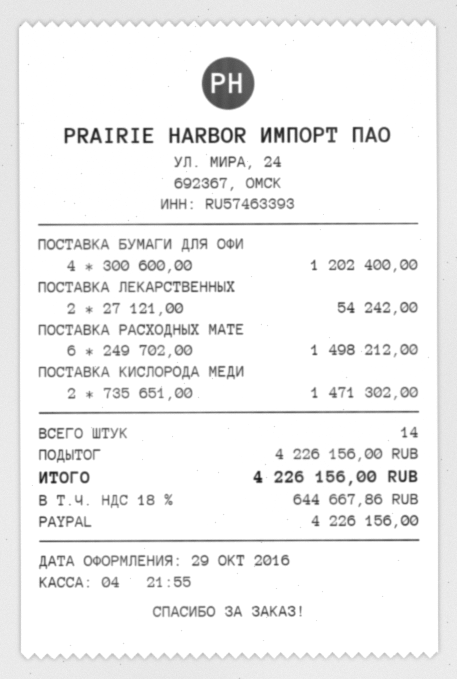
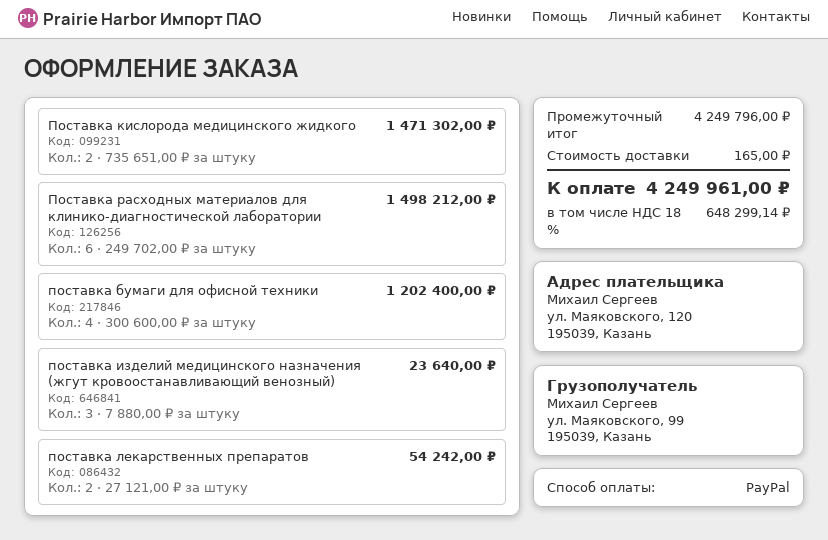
поставка изделий медицинского назначения (жгут кровоостанавливающий венозный): none -> 3 x 7880.00 = 23640.00
subtotal: 4226156.00 -> 4249796.00
shipping: none -> 165.00
tax: 18% = 644667.86 -> 18% = 648299.14
total: 4226156.00 -> 4249961.00

